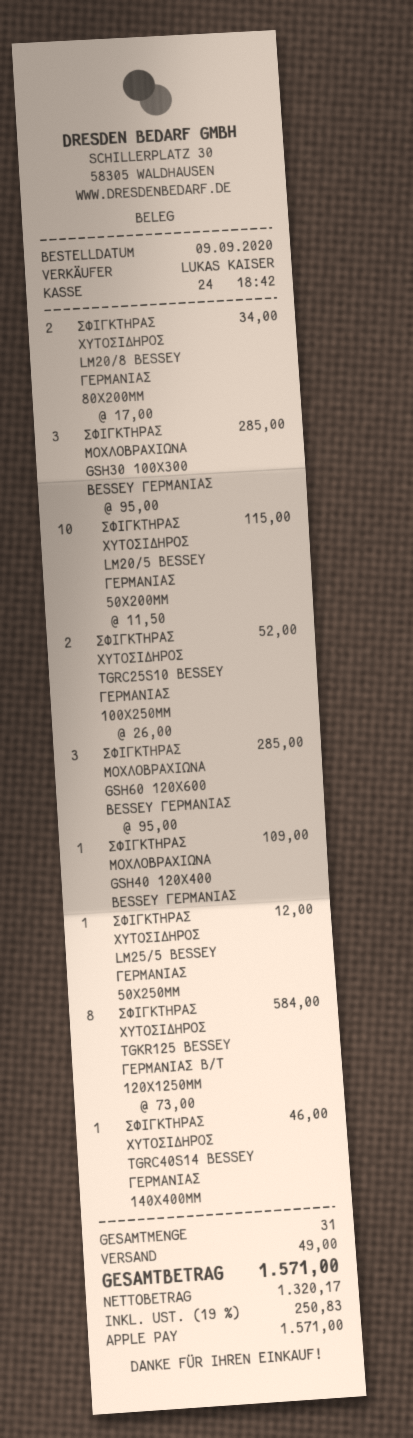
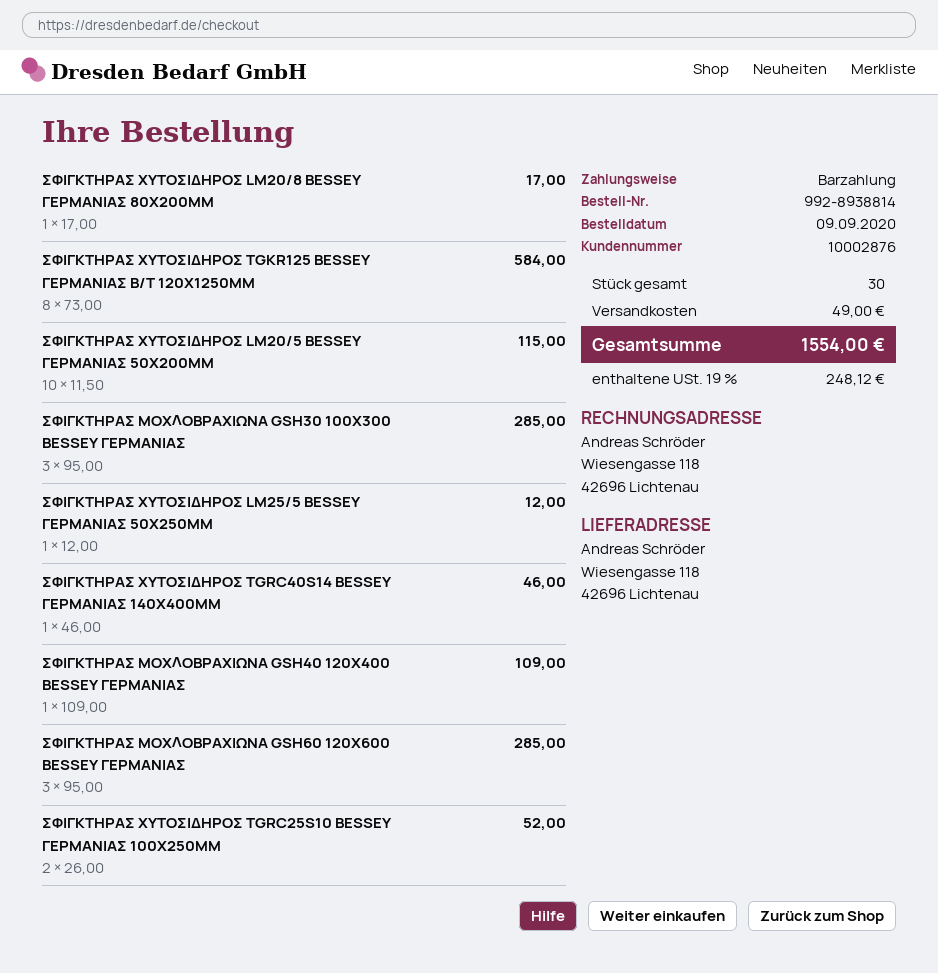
payment method: Apple Pay -> cash
ΣΦΙΓΚΤΗΡΑΣ ΧΥΤΟΣΙΔΗΡΟΣ LM20/8 BESSEY ΓΕΡΜΑΝΙΑΣ 80X200MM: 2 x 17.00 = 34.00 -> 1 x 17.00 = 17.00
total quantity: 31 -> 30
tax: 19% = 250.83 -> 19% = 248.12
total: 1571.00 -> 1554.00

